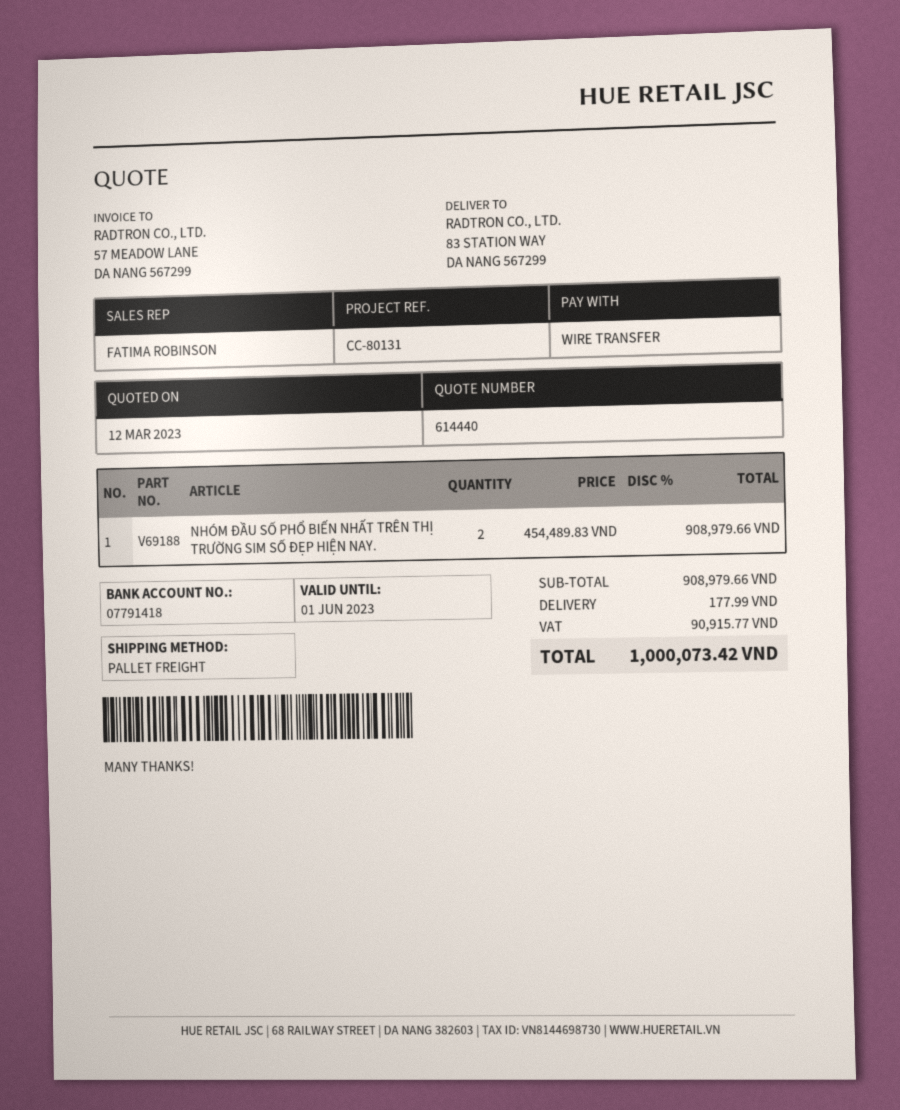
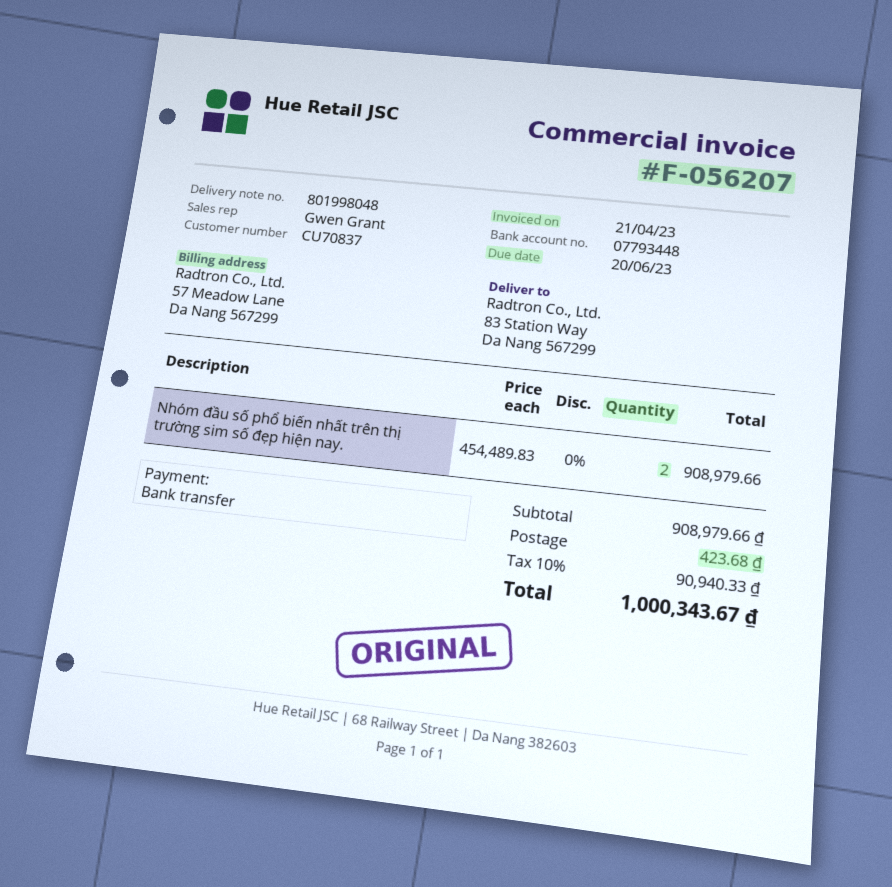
sales rep: FATIMA ROBINSON -> Gwen Grant
bank account: 07791418 -> 07793448
shipping: 177.99 -> 423.68
tax: 90915.77 -> 90940.33
total: 1000073.42 -> 1000343.67

